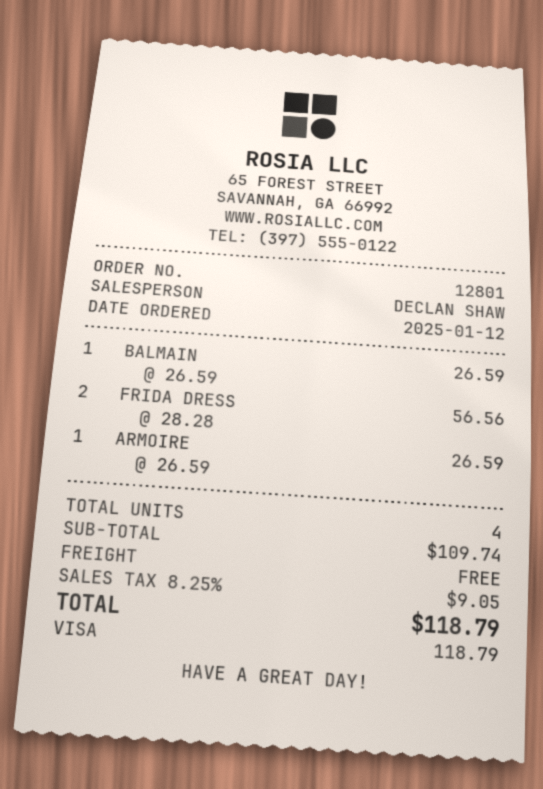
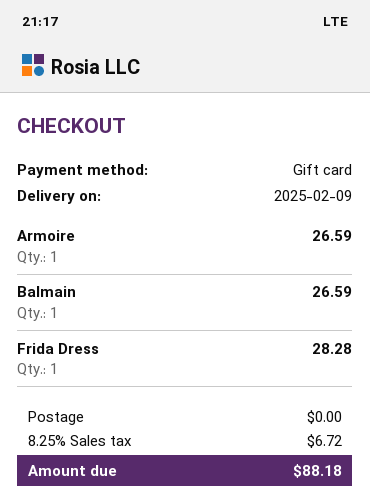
payment method: Visa -> gift card
FRIDA DRESS: 2 for 56.56 -> 1 for 28.28
tax: 8.25% = 9.05 -> 8.25% = 6.72
total: 118.79 -> 88.18

